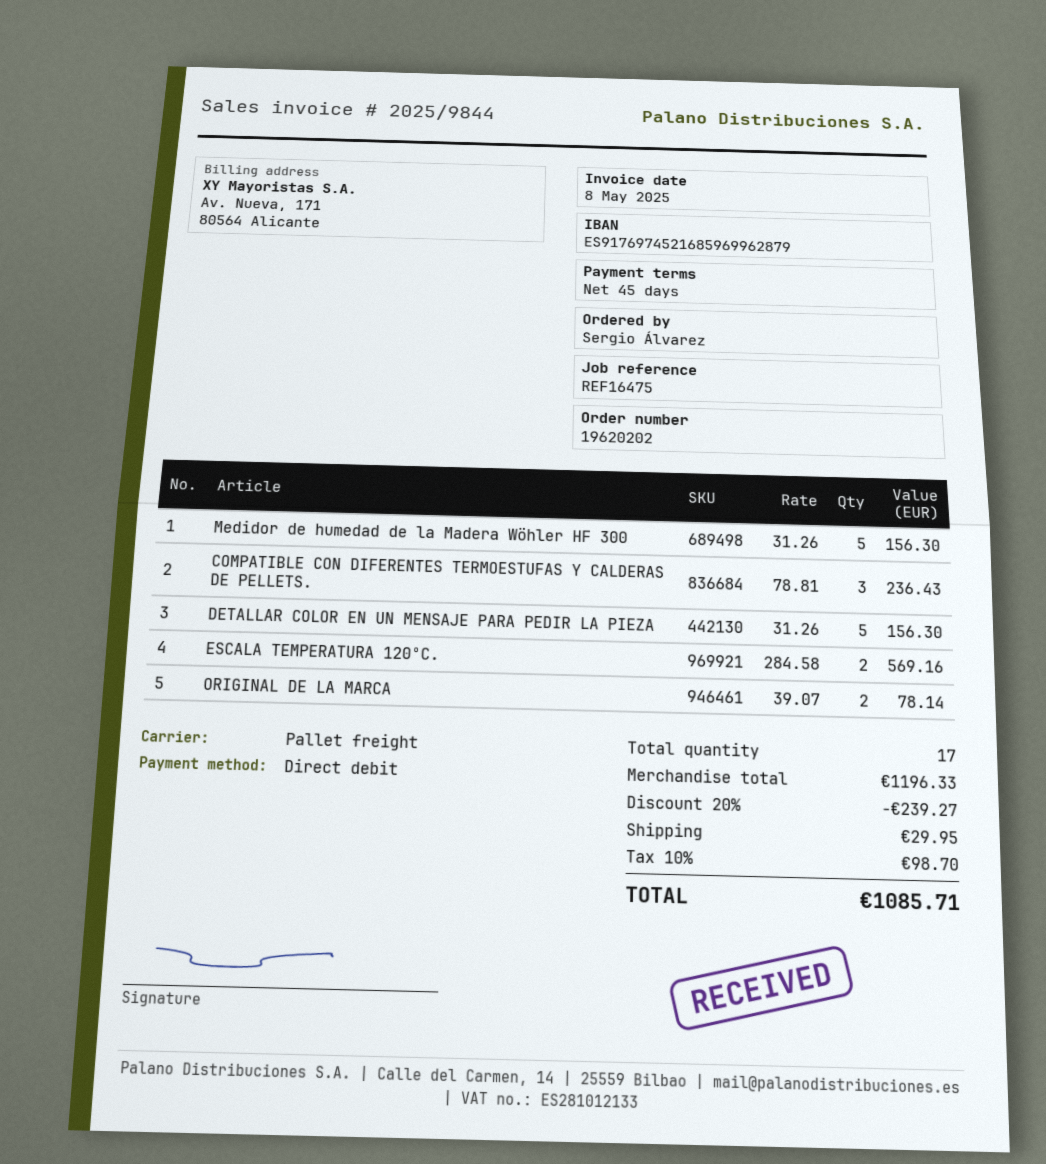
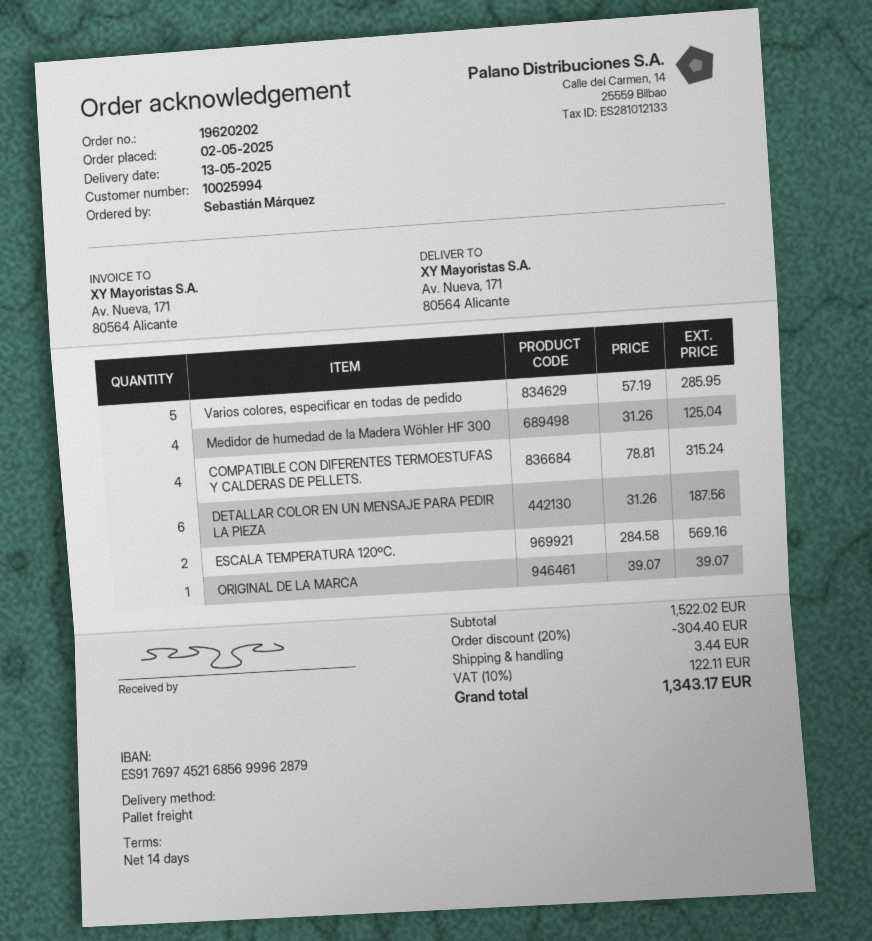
payment terms: 45 days -> 14 days
ordered by: Sergio Álvarez -> Sebastián Márquez
bank account: ES9176974521685969962879 -> ES9176974521685699962879
Medidor de humedad de la Madera Wöhler HF 300: 5 x 31.26 = 156.30 -> 4 x 31.26 = 125.04
COMPATIBLE CON DIFERENTES TERMOESTUFAS Y CALDERAS DE PELLETS.: 3 x 78.81 = 236.43 -> 4 x 78.81 = 315.24
DETALLAR COLOR EN UN MENSAJE PARA PEDIR LA PIEZA: 5 x 31.26 = 156.30 -> 6 x 31.26 = 187.56
ORIGINAL DE LA MARCA: 2 x 39.07 = 78.14 -> 1 x 39.07 = 39.07
Varios colores, especificar en todas de pedido: none -> 5 x 57.19 = 285.95
subtotal: 1196.33 -> 1522.02
discount: 20% = 239.27 -> 20% = 304.40
shipping: 29.95 -> 3.44
tax: 10% = 98.70 -> 10% = 122.11
total: 1085.71 -> 1343.17

